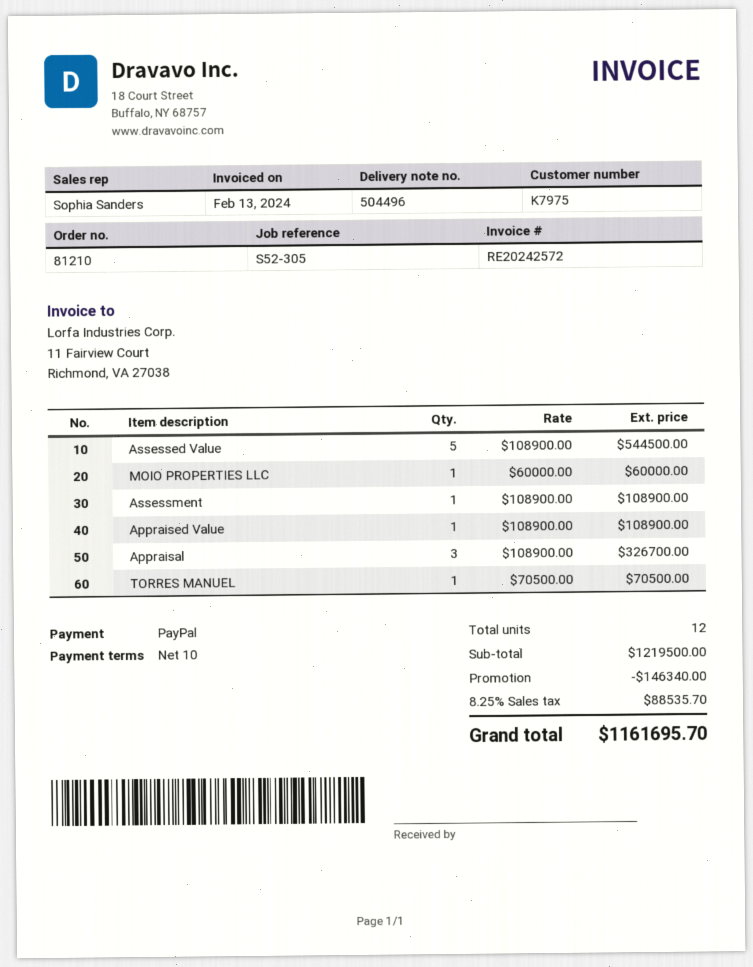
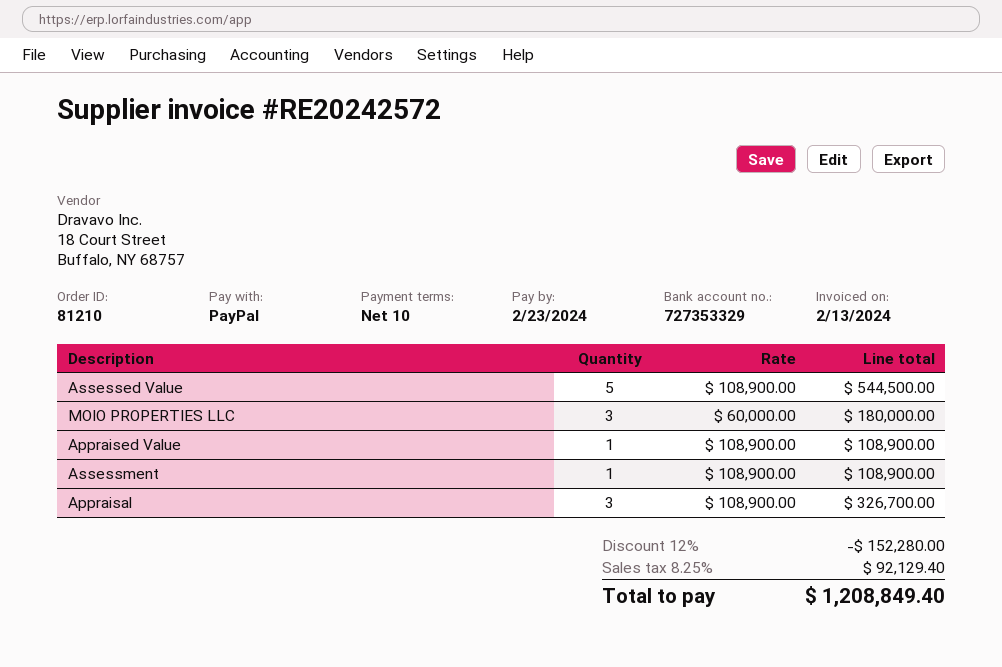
MOIO PROPERTIES LLC: 1 x 60000.00 = 60000.00 -> 3 x 60000.00 = 180000.00
TORRES MANUEL: 1 x 70500.00 = 70500.00 -> none
discount: 146340.00 -> 152280.00
tax: 8.25% = 88535.70 -> 8.25% = 92129.40
total: 1161695.70 -> 1208849.40

